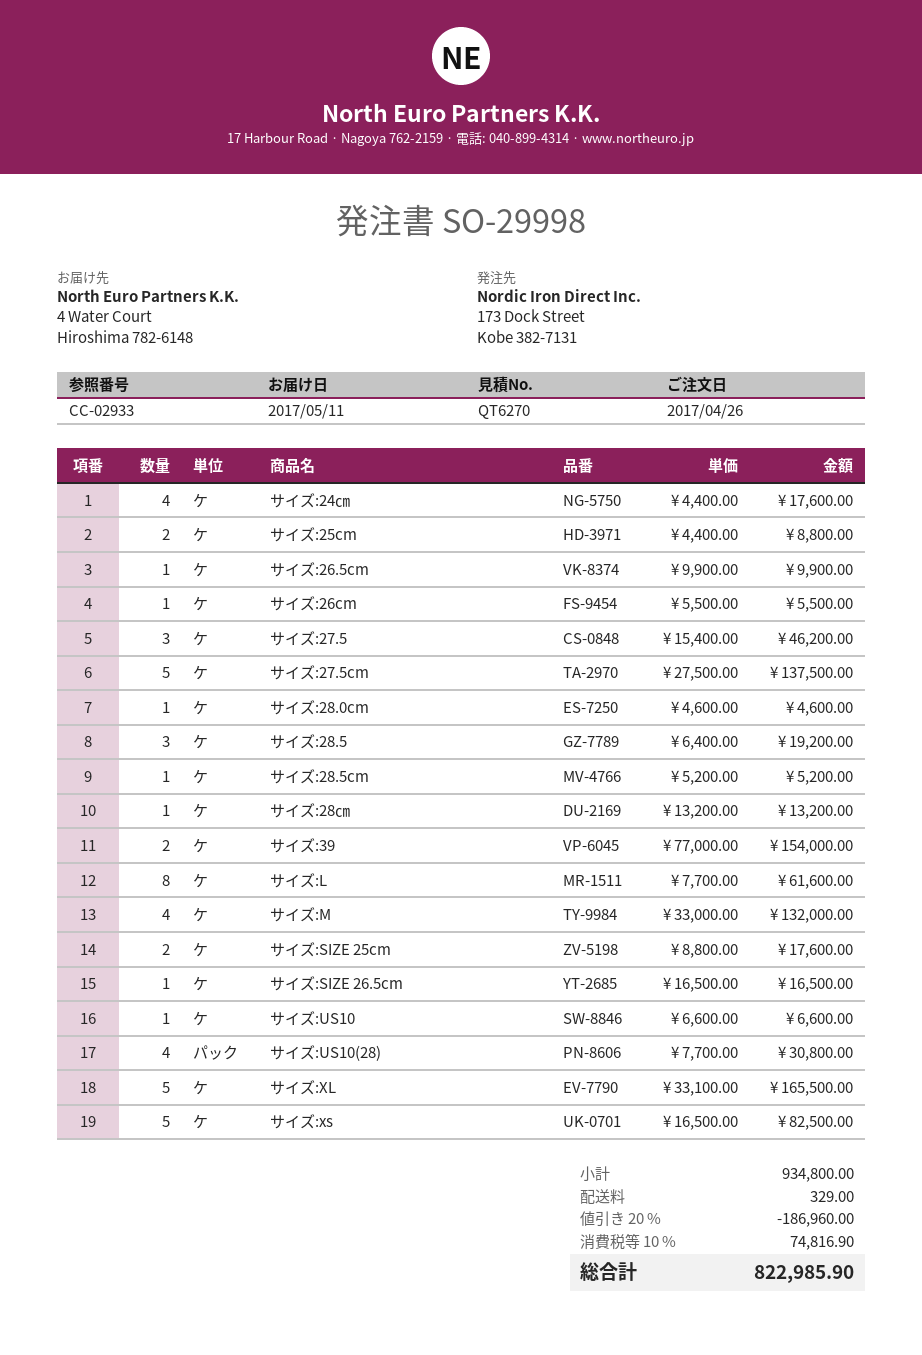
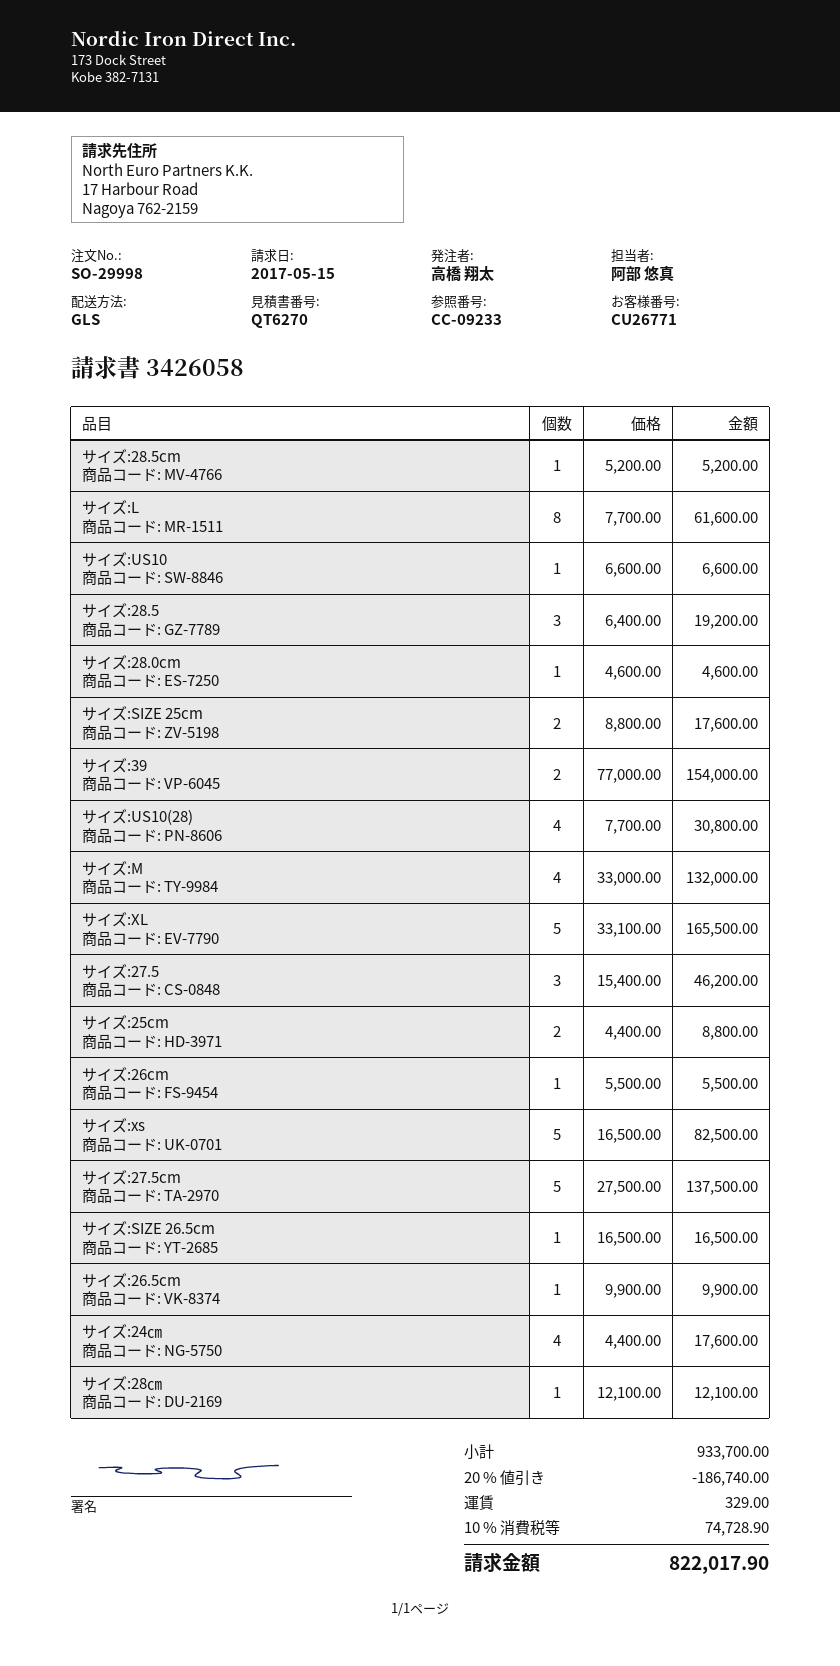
reference: CC-02933 -> CC-09233
サイズ:28㎝: 1 x 13200.00 = 13200.00 -> 1 x 12100.00 = 12100.00
subtotal: 934800.00 -> 933700.00
discount: 20% = 186960.00 -> 20% = 186740.00
tax: 10% = 74816.90 -> 10% = 74728.90
total: 822985.90 -> 822017.90

